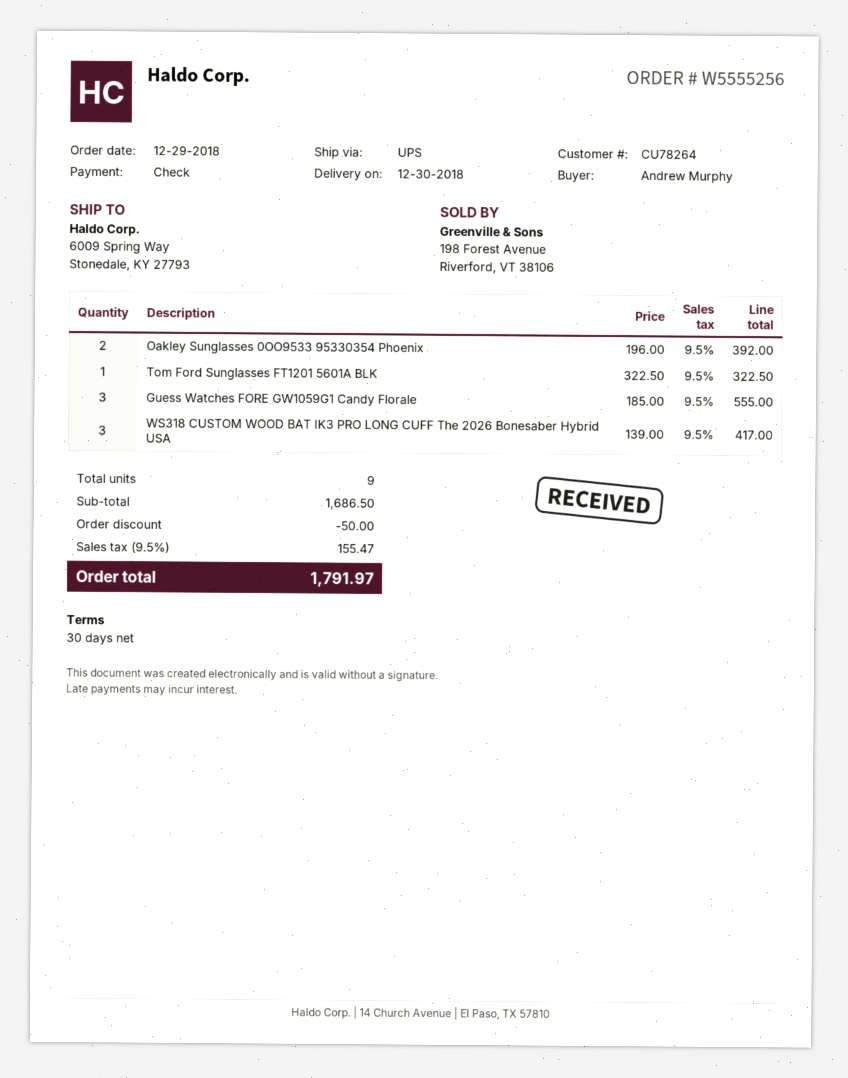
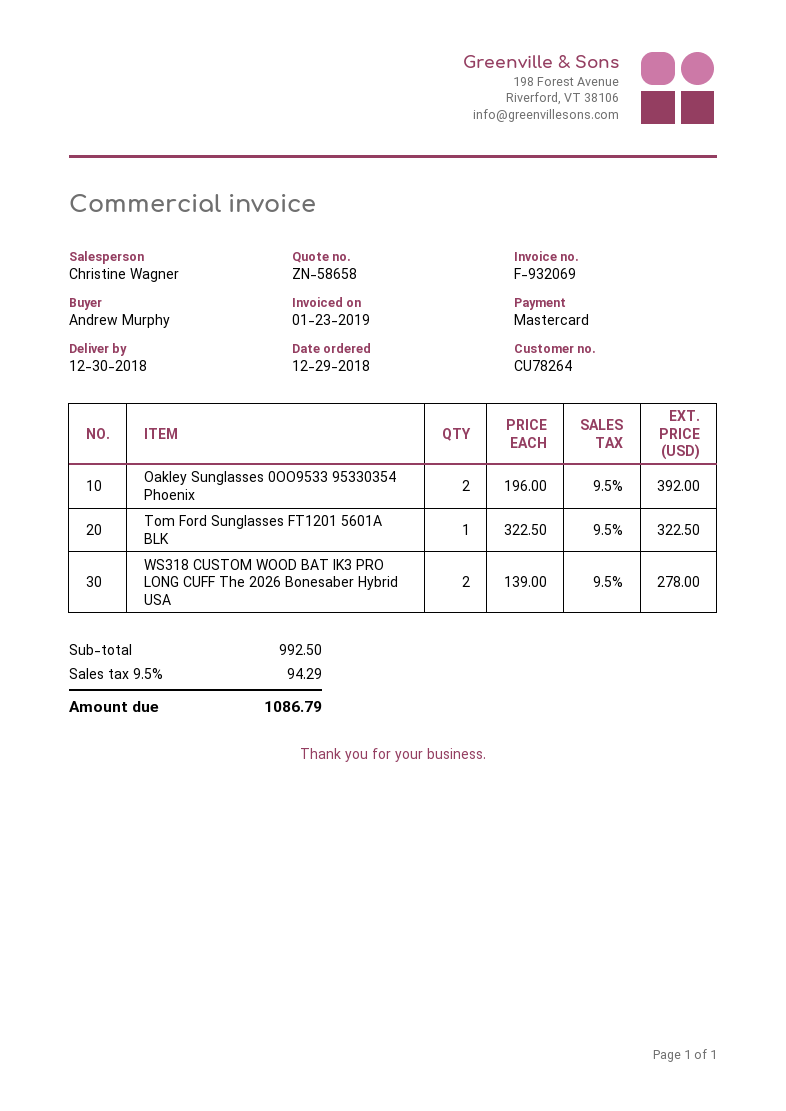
payment method: cheque -> Mastercard
Guess Watches FORE GW1059G1 Candy Florale: 3 x 185.00 = 555.00 -> none
WS318 CUSTOM WOOD BAT IK3 PRO LONG CUFF The 2026 Bonesaber Hybrid USA: 3 x 139.00 = 417.00 -> 2 x 139.00 = 278.00
subtotal: 1686.50 -> 992.50
discount: 50.00 -> none
tax: 9.5% = 155.47 -> 9.5% = 94.29
total: 1791.97 -> 1086.79

